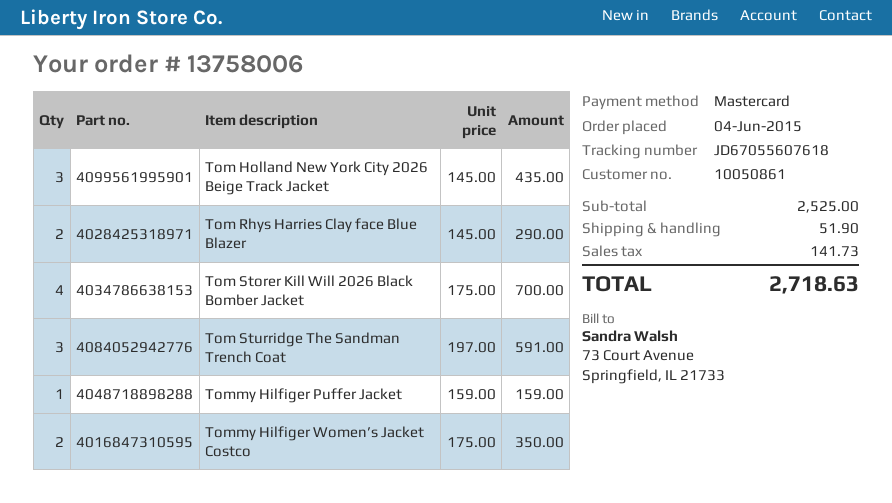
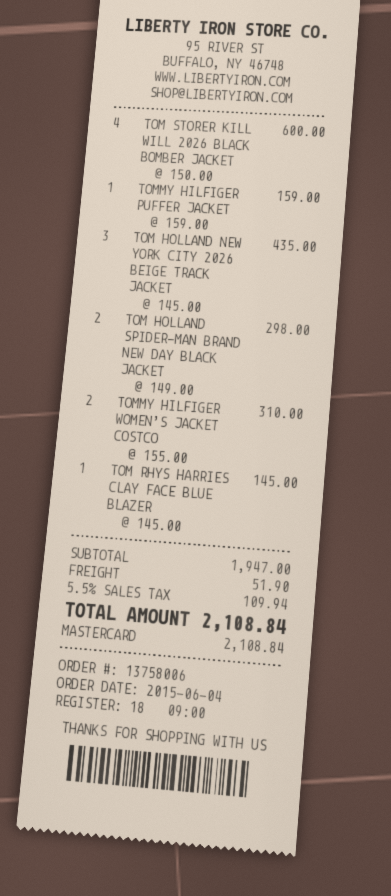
Tom Rhys Harries Clay face Blue Blazer: 2 x 145.00 = 290.00 -> 1 x 145.00 = 145.00
Tom Storer Kill Will 2026 Black Bomber Jacket: 4 x 175.00 = 700.00 -> 4 x 150.00 = 600.00
Tom Sturridge The Sandman Trench Coat: 3 x 197.00 = 591.00 -> none
Tommy Hilfiger Women’s Jacket Costco: 2 x 175.00 = 350.00 -> 2 x 155.00 = 310.00
TOM HOLLAND SPIDER-MAN BRAND NEW DAY BLACK JACKET: none -> 2 x 149.00 = 298.00
subtotal: 2525.00 -> 1947.00
tax: 141.73 -> 109.94
total: 2718.63 -> 2108.84

